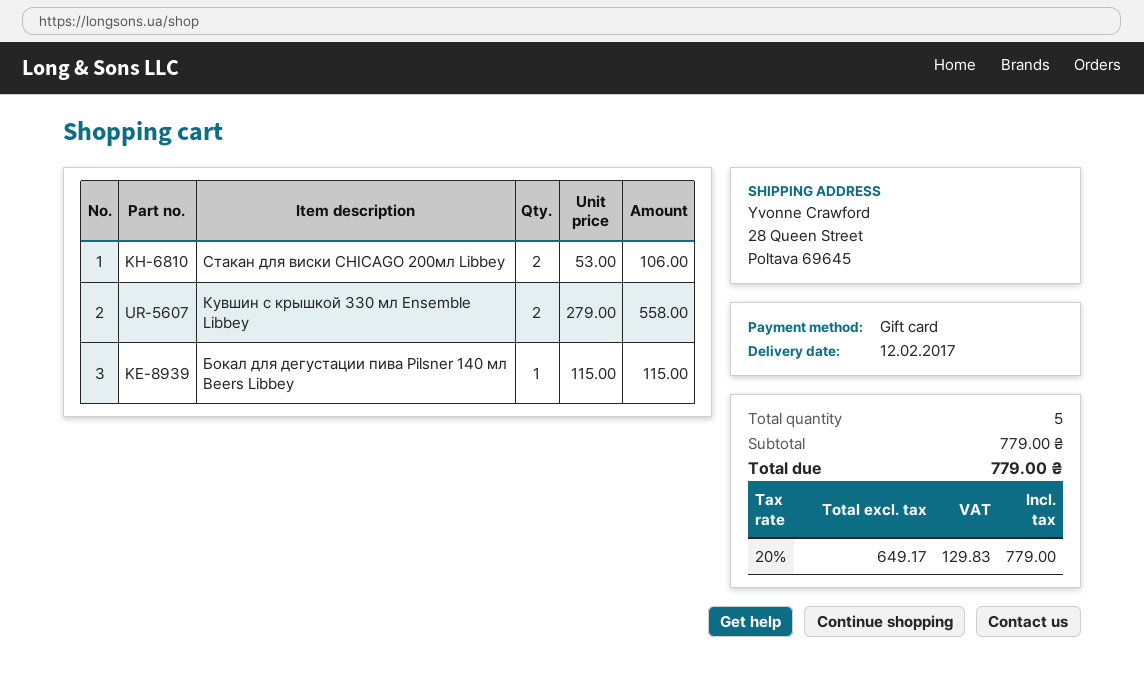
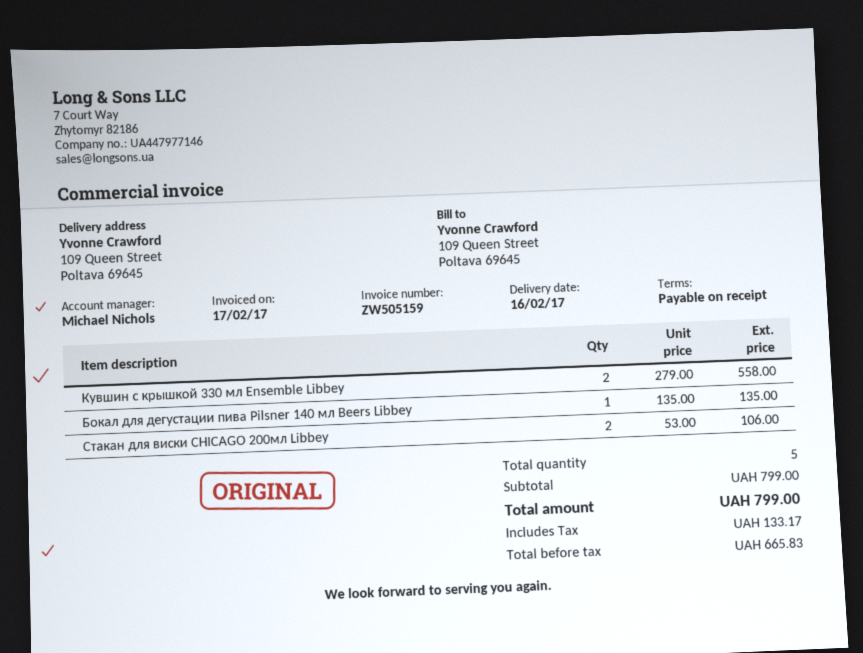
delivery date: 2017-02-12 -> 2017-02-16
ship to: 28 Queen Street, Poltava 69645 -> 109 Queen Street, Poltava 69645
Бокал для дегустации пива Pilsner 140 мл Beers Libbey: 1 x 115.00 = 115.00 -> 1 x 135.00 = 135.00
subtotal: 779.00 -> 799.00
net: 649.17 -> 665.83
tax: 129.83 -> 133.17
total: 779.00 -> 799.00

